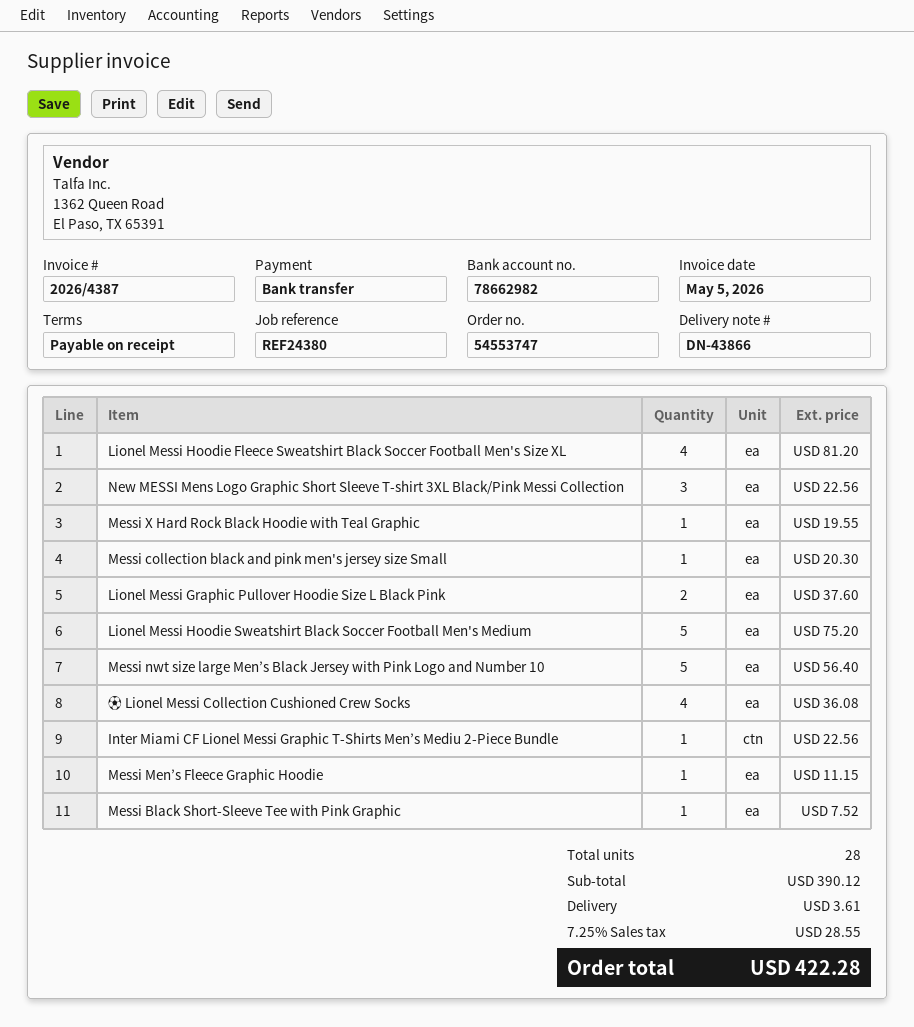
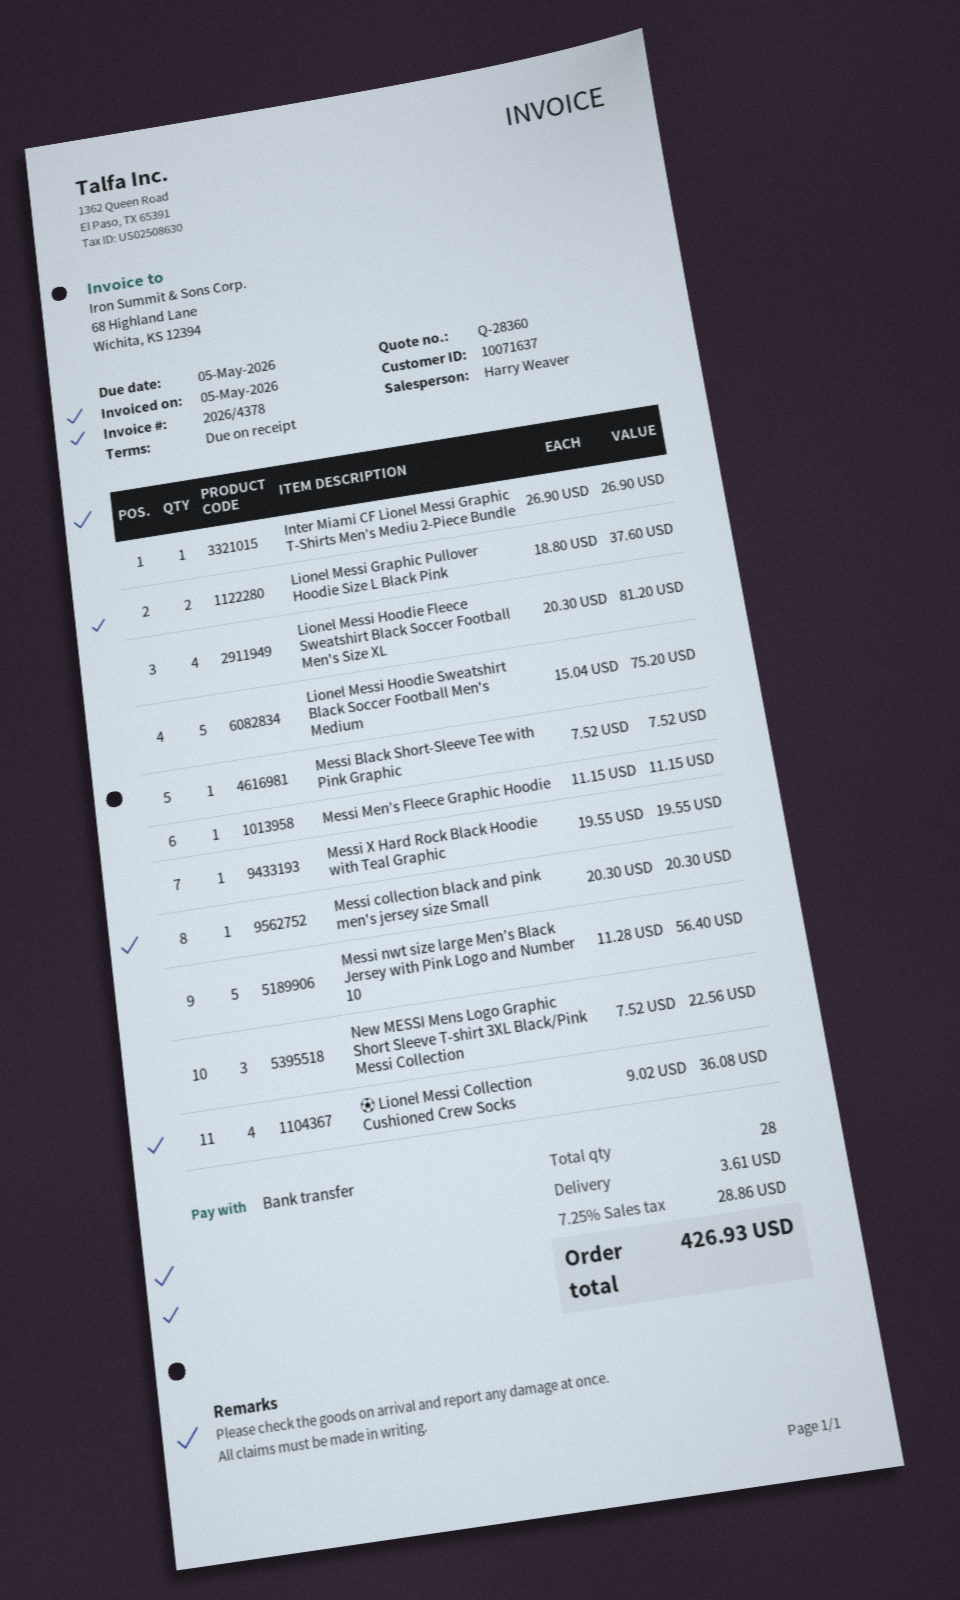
invoice number: 2026/4387 -> 2026/4378
Inter Miami CF Lionel Messi Graphic T-Shirts Men’s Mediu 2-Piece Bundle: 1 for 22.56 -> 1 for 26.90
tax: 7.25% = 28.55 -> 7.25% = 28.86
total: 422.28 -> 426.93

